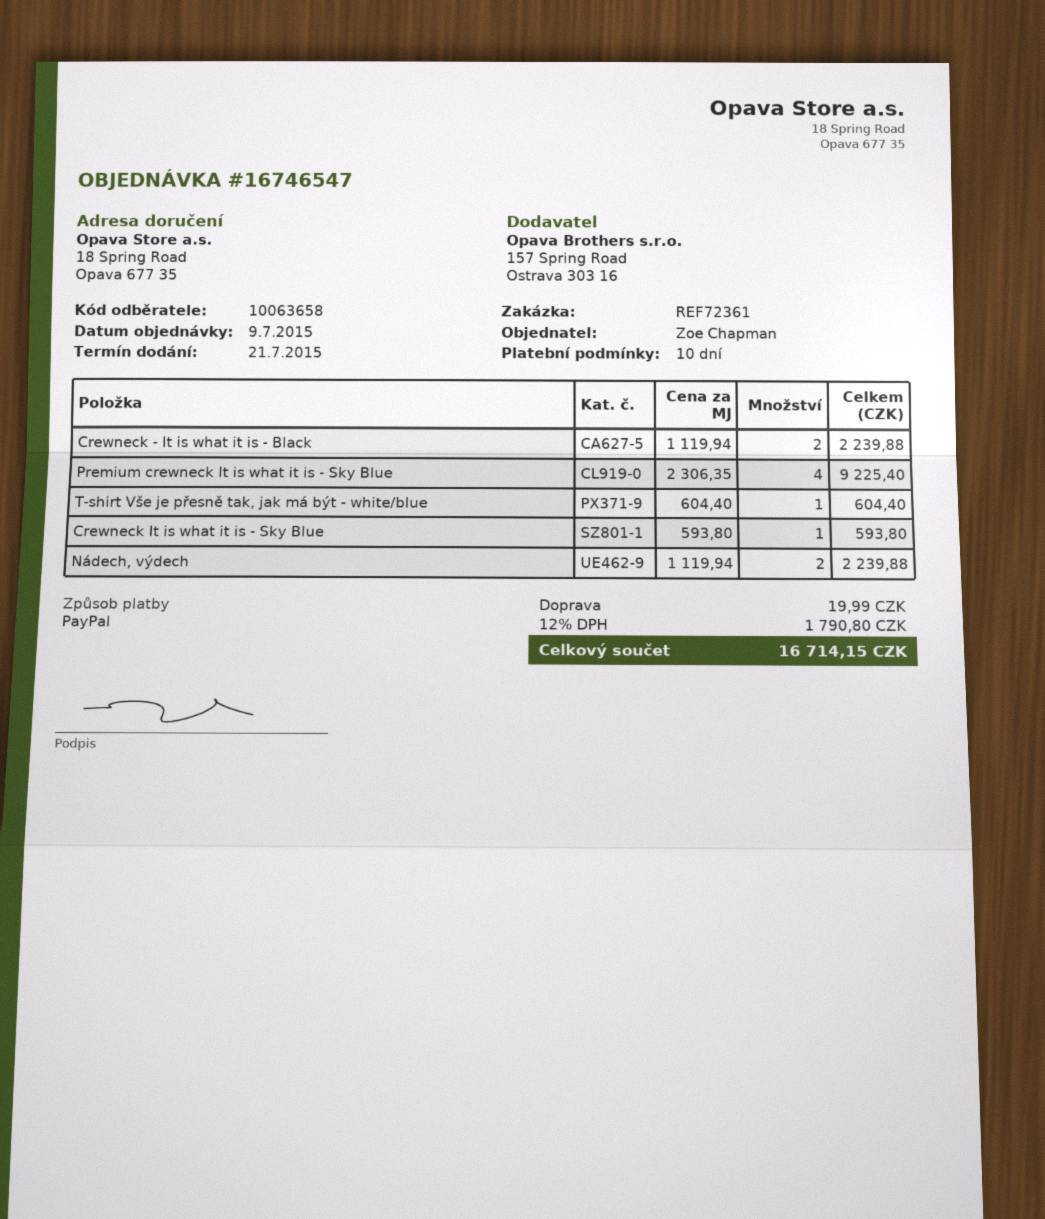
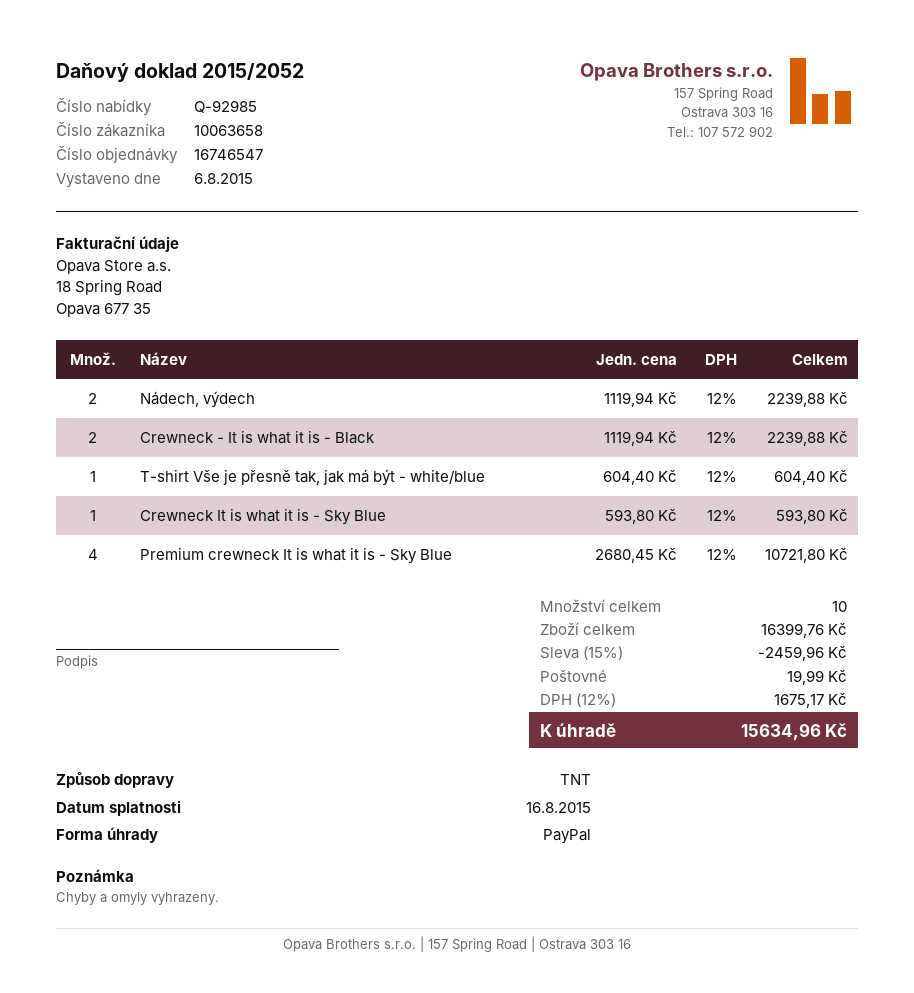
Premium crewneck It is what it is - Sky Blue: 4 x 2306.35 = 9225.40 -> 4 x 2680.45 = 10721.80
discount: none -> 15% = 2459.96
tax: 12% = 1790.80 -> 12% = 1675.17
total: 16714.15 -> 15634.96

